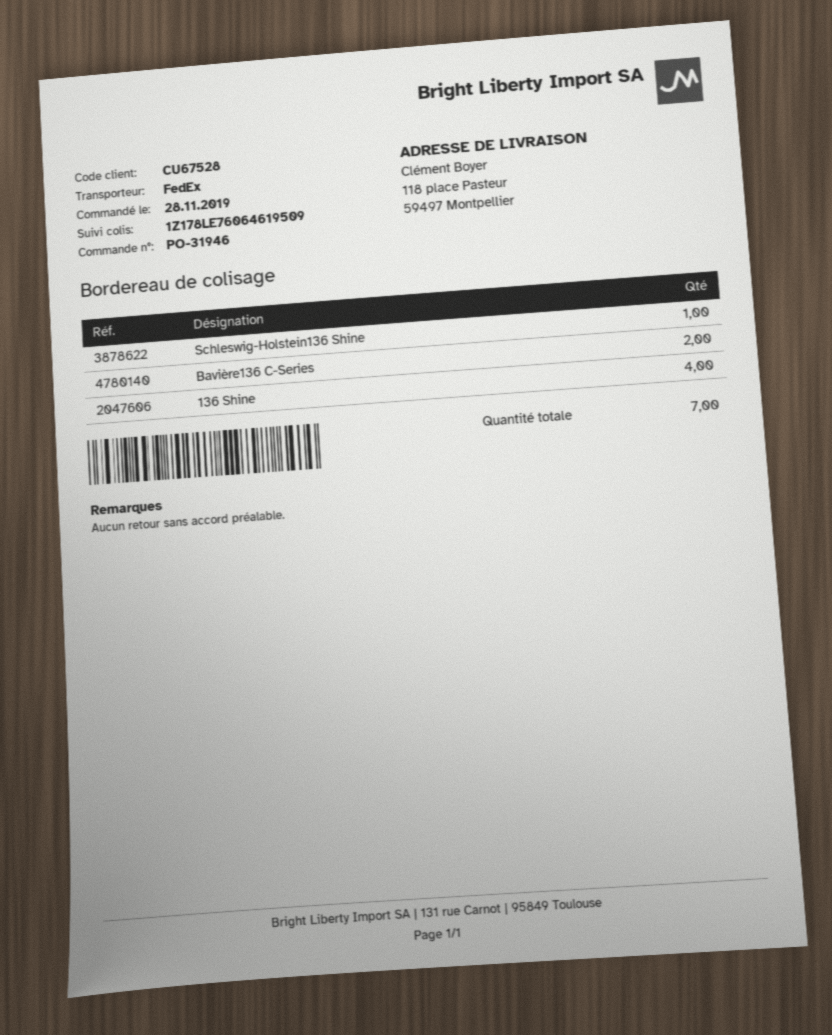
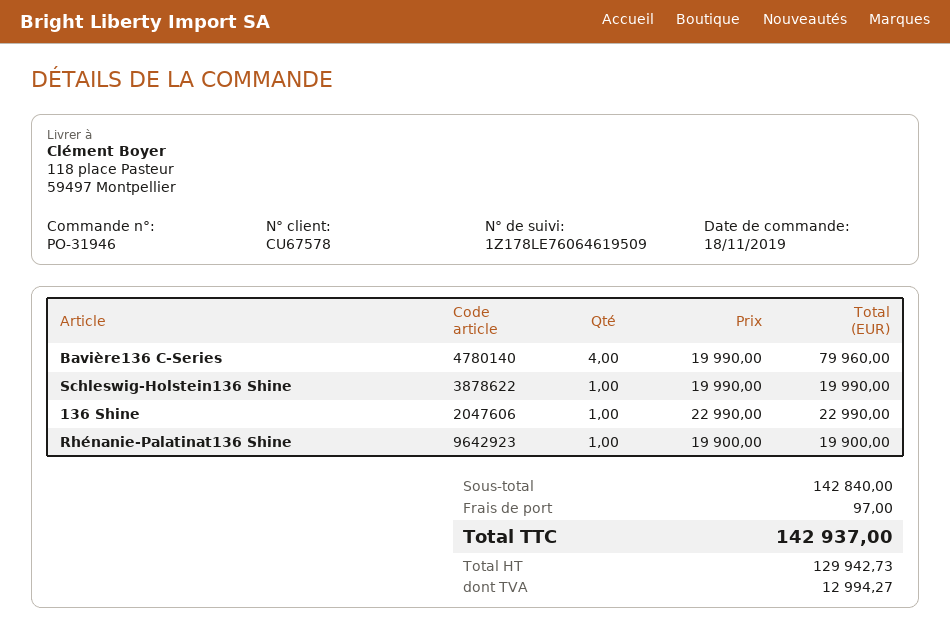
order date: 2019-11-28 -> 2019-11-18
customer number: CU67528 -> CU67578
Bavière136 C-Series: 2 -> 4
136 Shine: 4 -> 1
Rhénanie-Palatinat136 Shine: none -> 1

